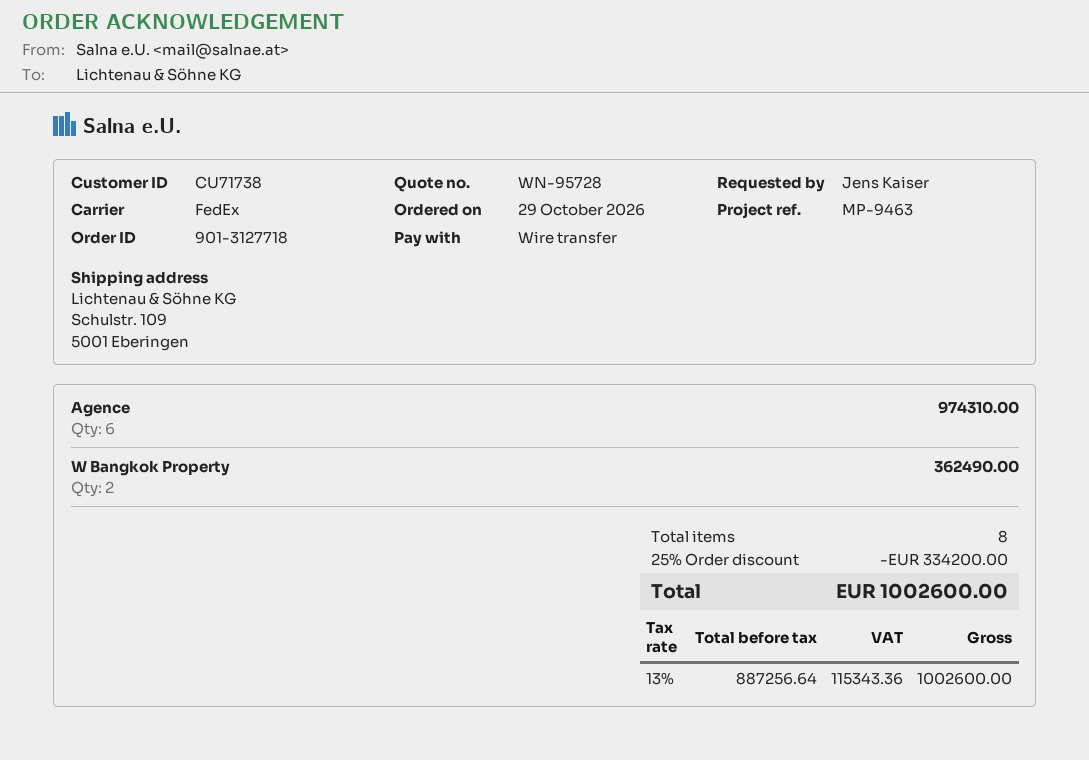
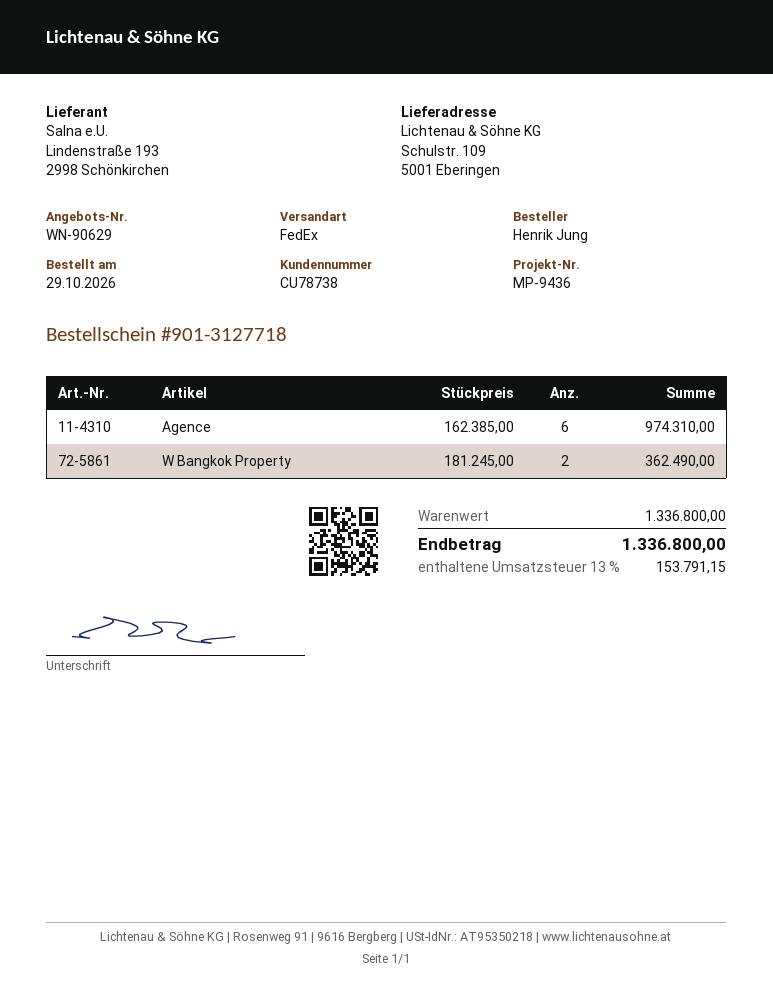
quote number: WN-95728 -> WN-90629
customer number: CU71738 -> CU78738
reference: MP-9463 -> MP-9436
ordered by: Jens Kaiser -> Henrik Jung
discount: 25% = 334200.00 -> none
tax: 13% = 115343.36 -> 13% = 153791.15
total: 1002600.00 -> 1336800.00

